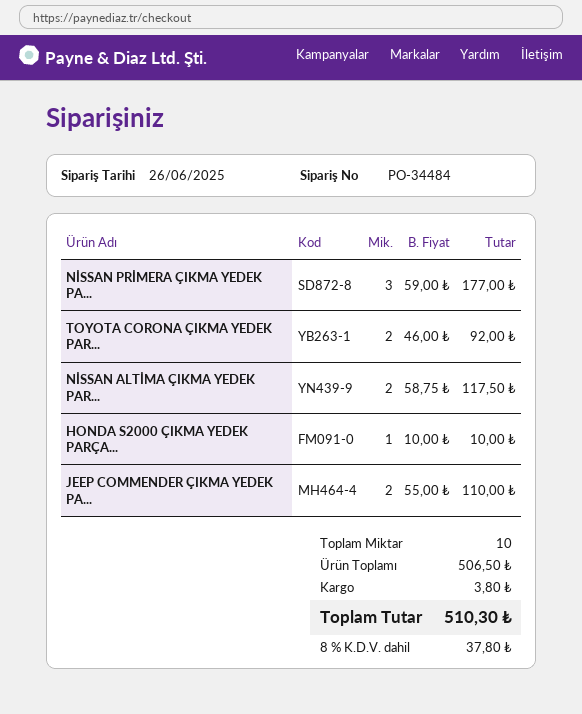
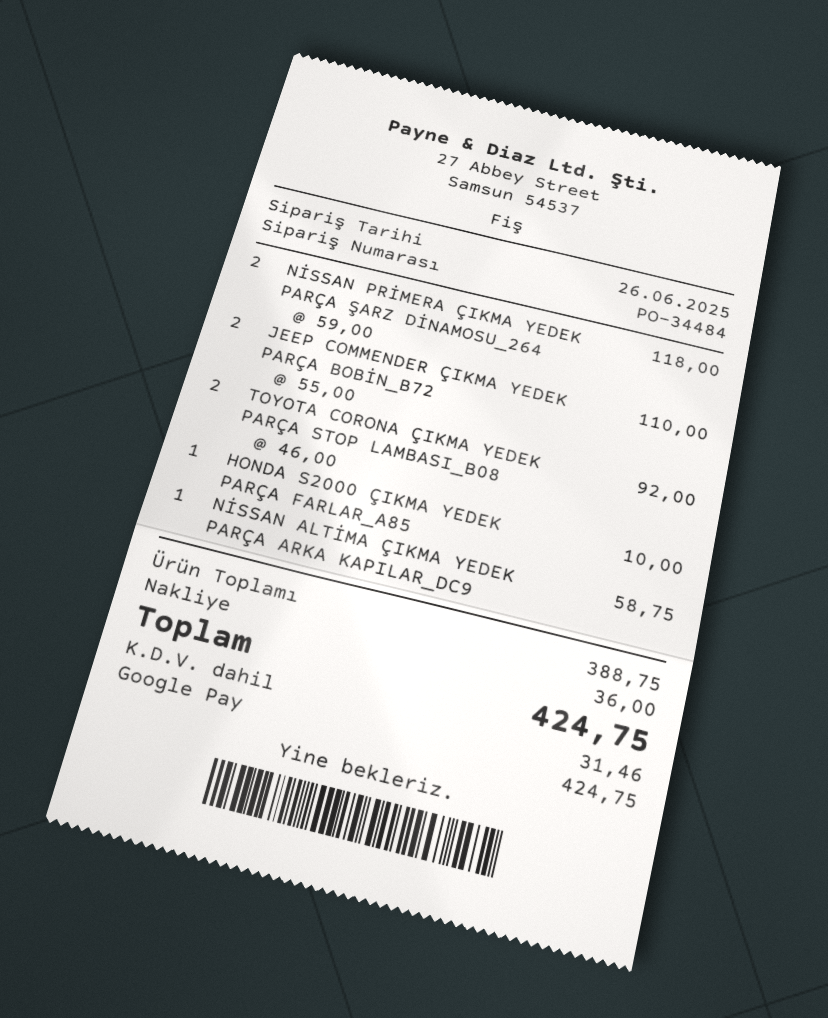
NİSSAN PRİMERA ÇIKMA YEDEK PA...: 3 x 59.00 = 177.00 -> 2 x 59.00 = 118.00
NİSSAN ALTİMA ÇIKMA YEDEK PAR...: 2 x 58.75 = 117.50 -> 1 x 58.75 = 58.75
subtotal: 506.50 -> 388.75
shipping: 3.80 -> 36.00
tax: 37.80 -> 31.46
total: 510.30 -> 424.75

